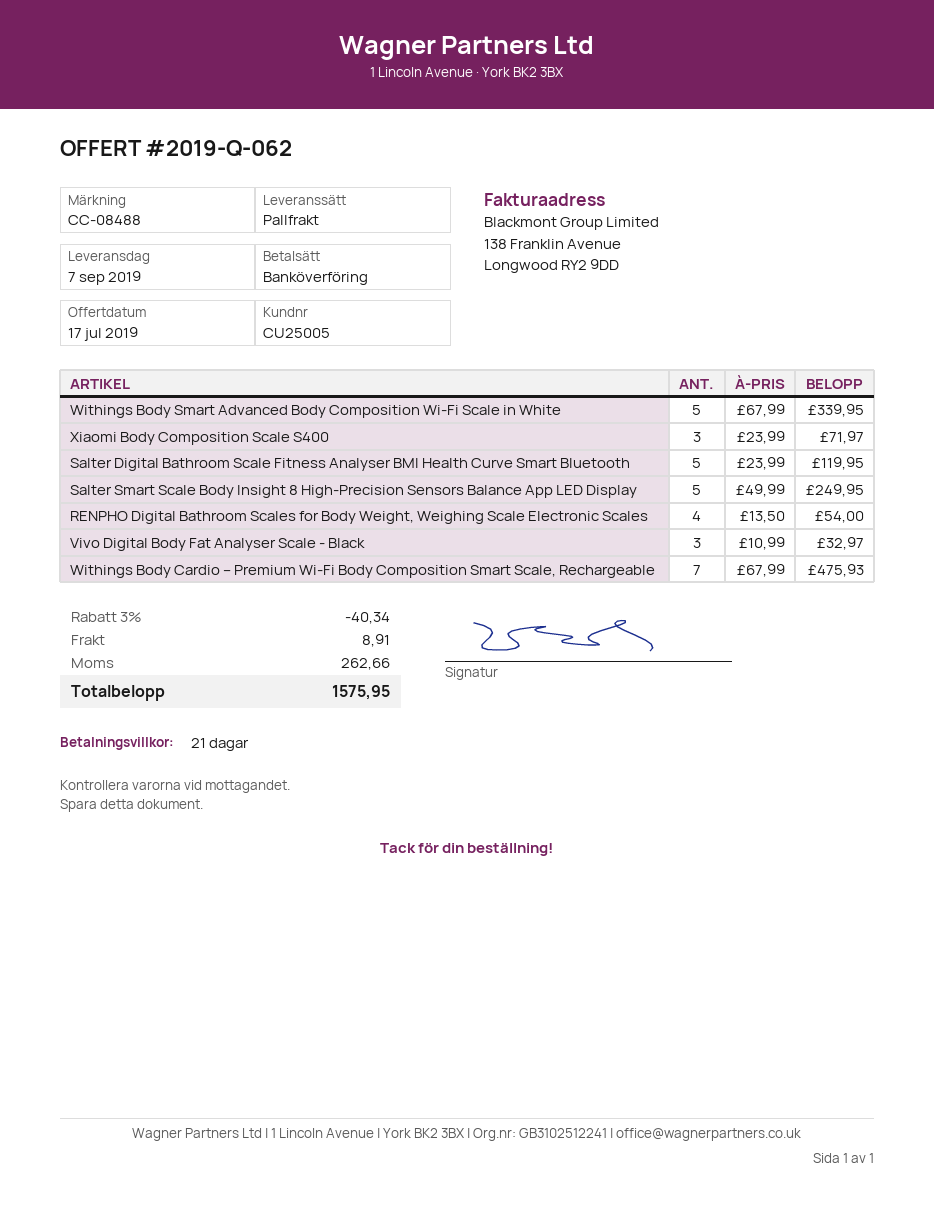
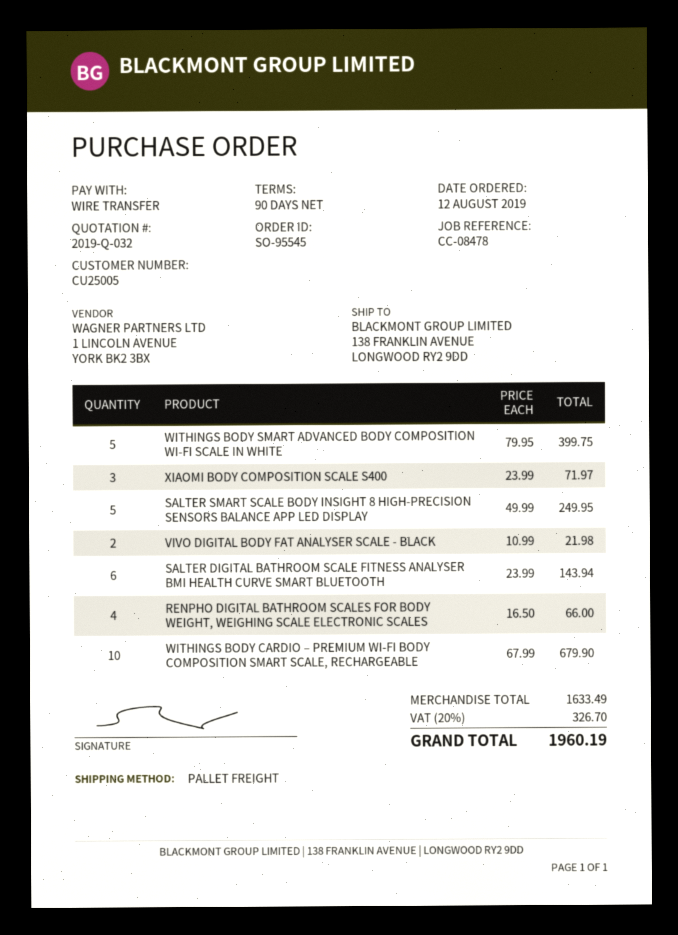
quote number: 2019-Q-062 -> 2019-Q-032
payment terms: 21 days -> 90 days
reference: CC-08488 -> CC-08478
Withings Body Smart Advanced Body Composition Wi-Fi Scale in White: 5 x 67.99 = 339.95 -> 5 x 79.95 = 399.75
Salter Digital Bathroom Scale Fitness Analyser BMI Health Curve Smart Bluetooth: 5 x 23.99 = 119.95 -> 6 x 23.99 = 143.94
RENPHO Digital Bathroom Scales for Body Weight, Weighing Scale Electronic Scales: 4 x 13.50 = 54.00 -> 4 x 16.50 = 66.00
Vivo Digital Body Fat Analyser Scale - Black: 3 x 10.99 = 32.97 -> 2 x 10.99 = 21.98
Withings Body Cardio – Premium Wi-Fi Body Composition Smart Scale, Rechargeable: 7 x 67.99 = 475.93 -> 10 x 67.99 = 679.90
discount: 3% = 40.34 -> none
shipping: 8.91 -> none
tax: 262.66 -> 326.70
total: 1575.95 -> 1960.19

